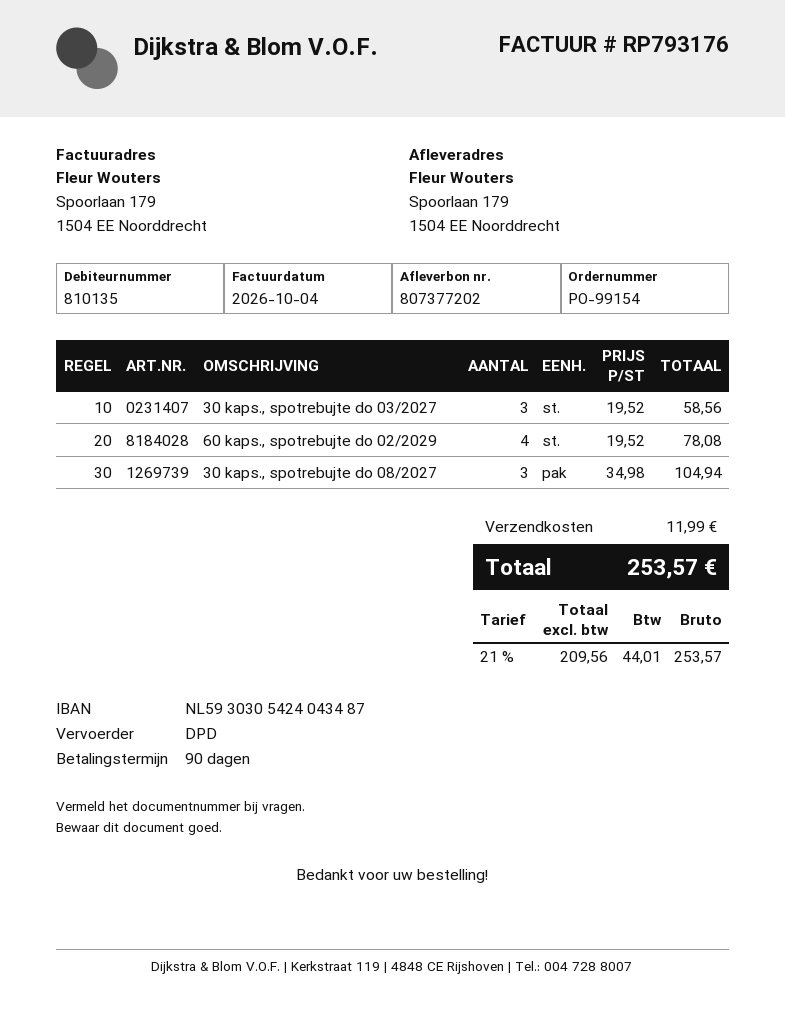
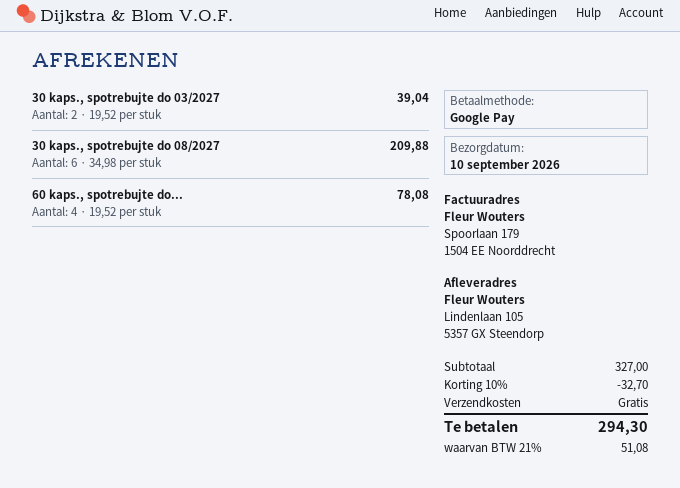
ship to: Spoorlaan 179, 1504 EE Noorddrecht -> Lindenlaan 105, 5357 GX Steendorp
30 kaps., spotrebujte do 03/2027: 3 x 19.52 = 58.56 -> 2 x 19.52 = 39.04
30 kaps., spotrebujte do 08/2027: 3 x 34.98 = 104.94 -> 6 x 34.98 = 209.88
discount: none -> 10% = 32.70
shipping: 11.99 -> 0.00
tax: 21% = 44.01 -> 21% = 51.08
total: 253.57 -> 294.30

